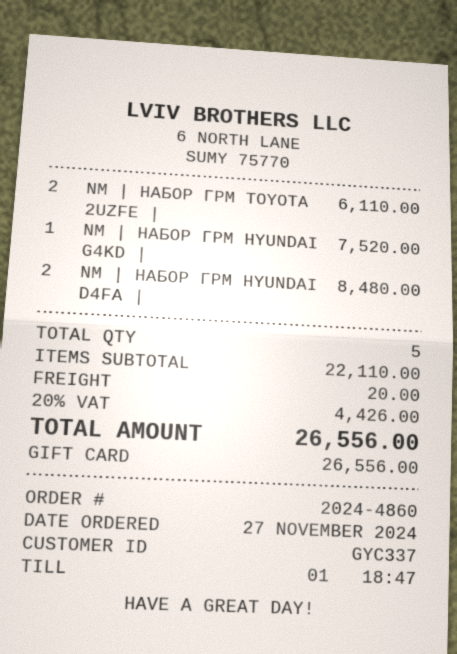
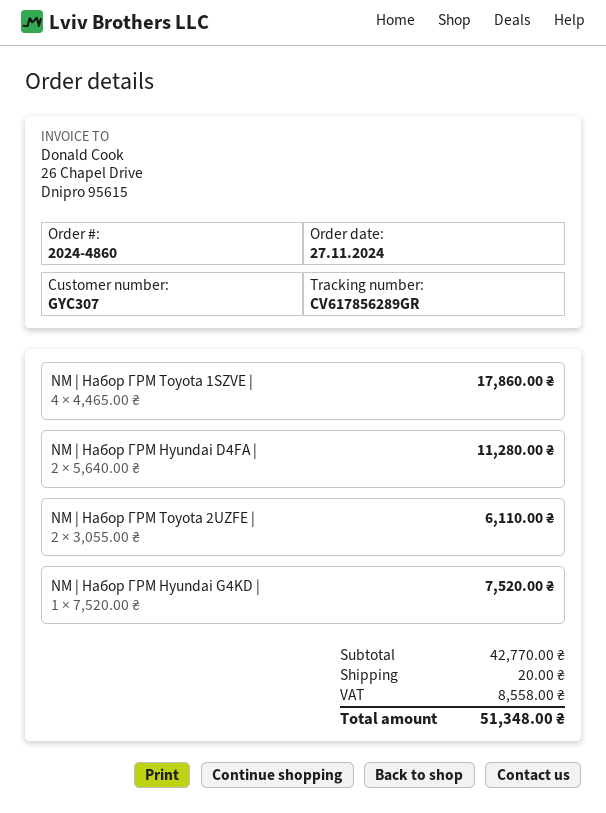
customer number: GYC337 -> GYC307
NM | НАБОР ГРМ HYUNDAI D4FA |: 2 for 8480.00 -> 2 for 11280.00
NM | Набор ГРМ Toyota 1SZVE |: none -> 4 for 17860.00
subtotal: 22110.00 -> 42770.00
tax: 4426.00 -> 8558.00
total: 26556.00 -> 51348.00

